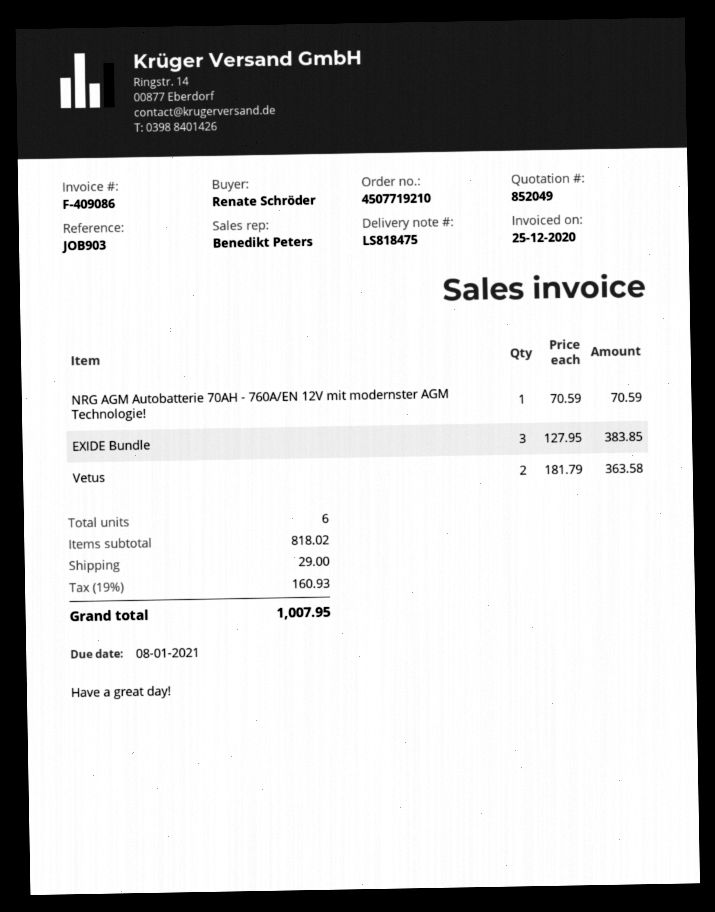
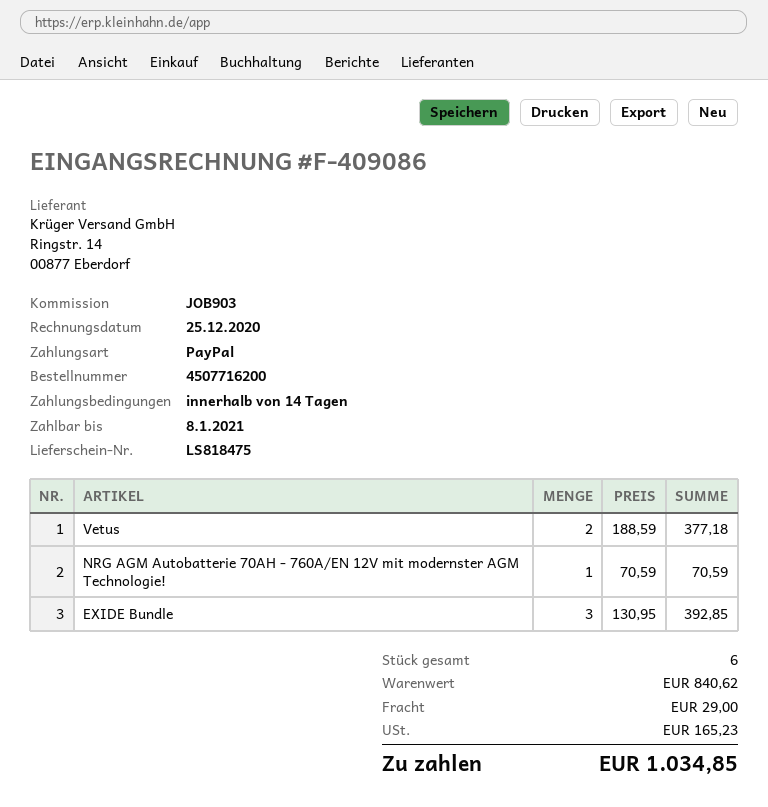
order number: 4507719210 -> 4507716200
EXIDE Bundle: 3 x 127.95 = 383.85 -> 3 x 130.95 = 392.85
Vetus: 2 x 181.79 = 363.58 -> 2 x 188.59 = 377.18
subtotal: 818.02 -> 840.62
tax: 160.93 -> 165.23
total: 1007.95 -> 1034.85

